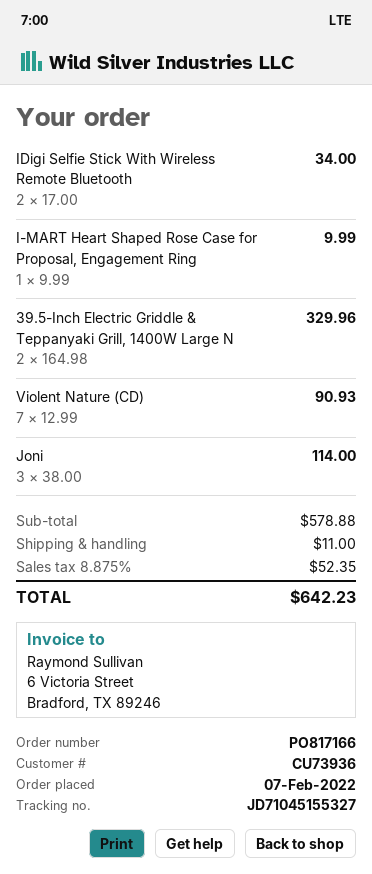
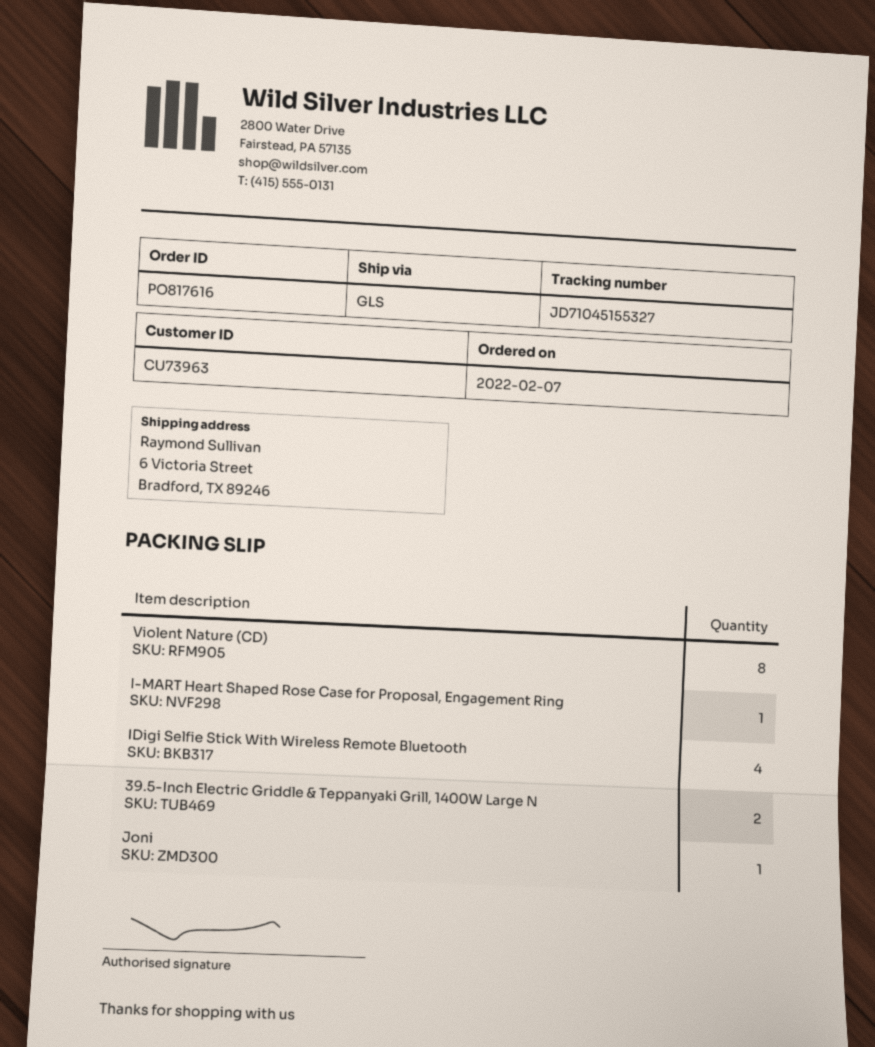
order number: PO817166 -> PO817616
customer number: CU73936 -> CU73963
IDigi Selfie Stick With Wireless Remote Bluetooth: 2 -> 4
Violent Nature (CD): 7 -> 8
Joni: 3 -> 1

